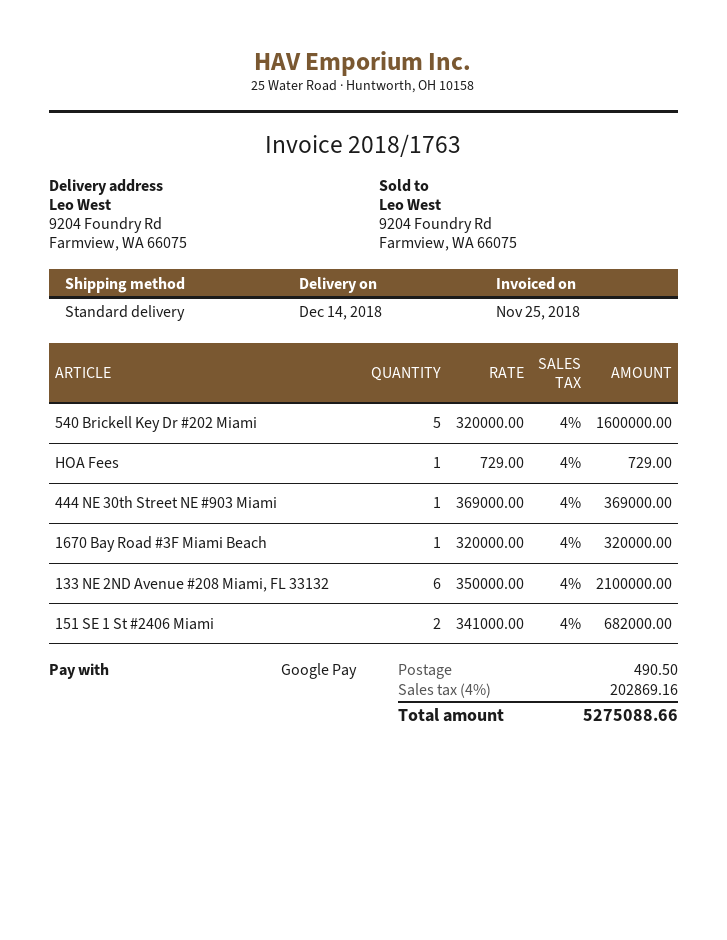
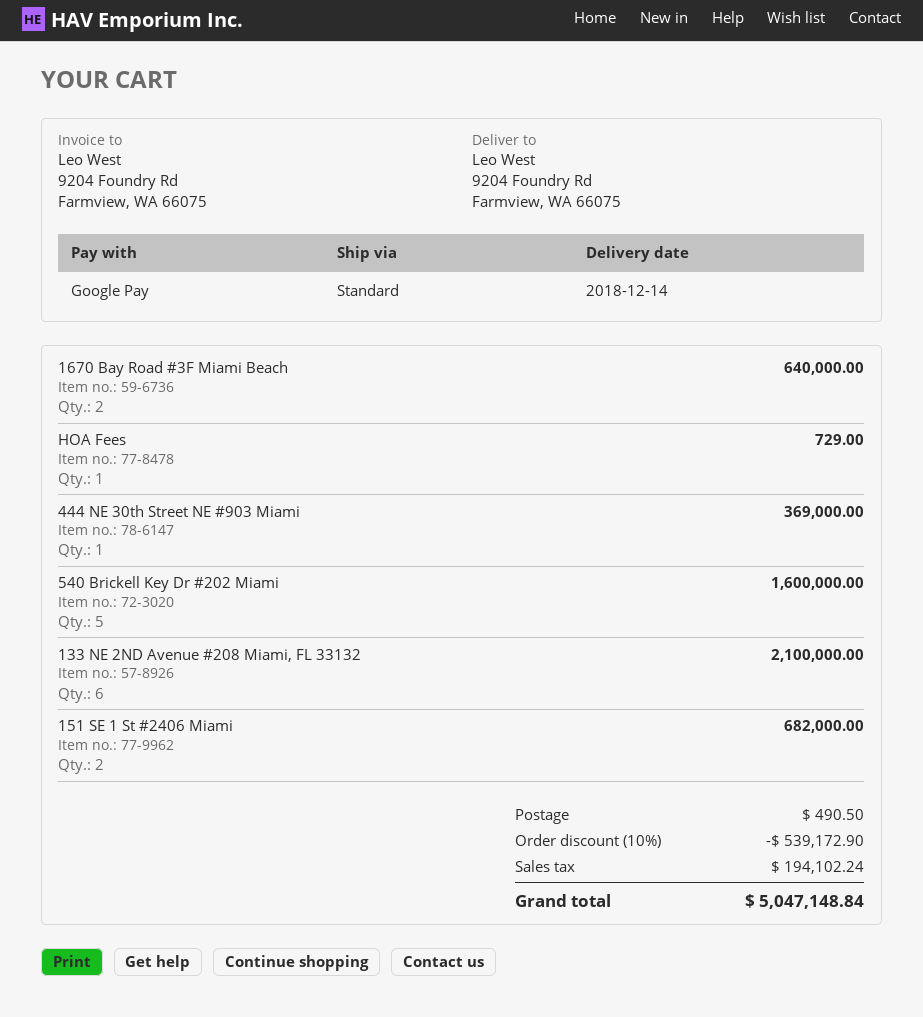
1670 Bay Road #3F Miami Beach: 1 for 320000.00 -> 2 for 640000.00
discount: none -> 10% = 539172.90
tax: 202869.16 -> 194102.24
total: 5275088.66 -> 5047148.84

